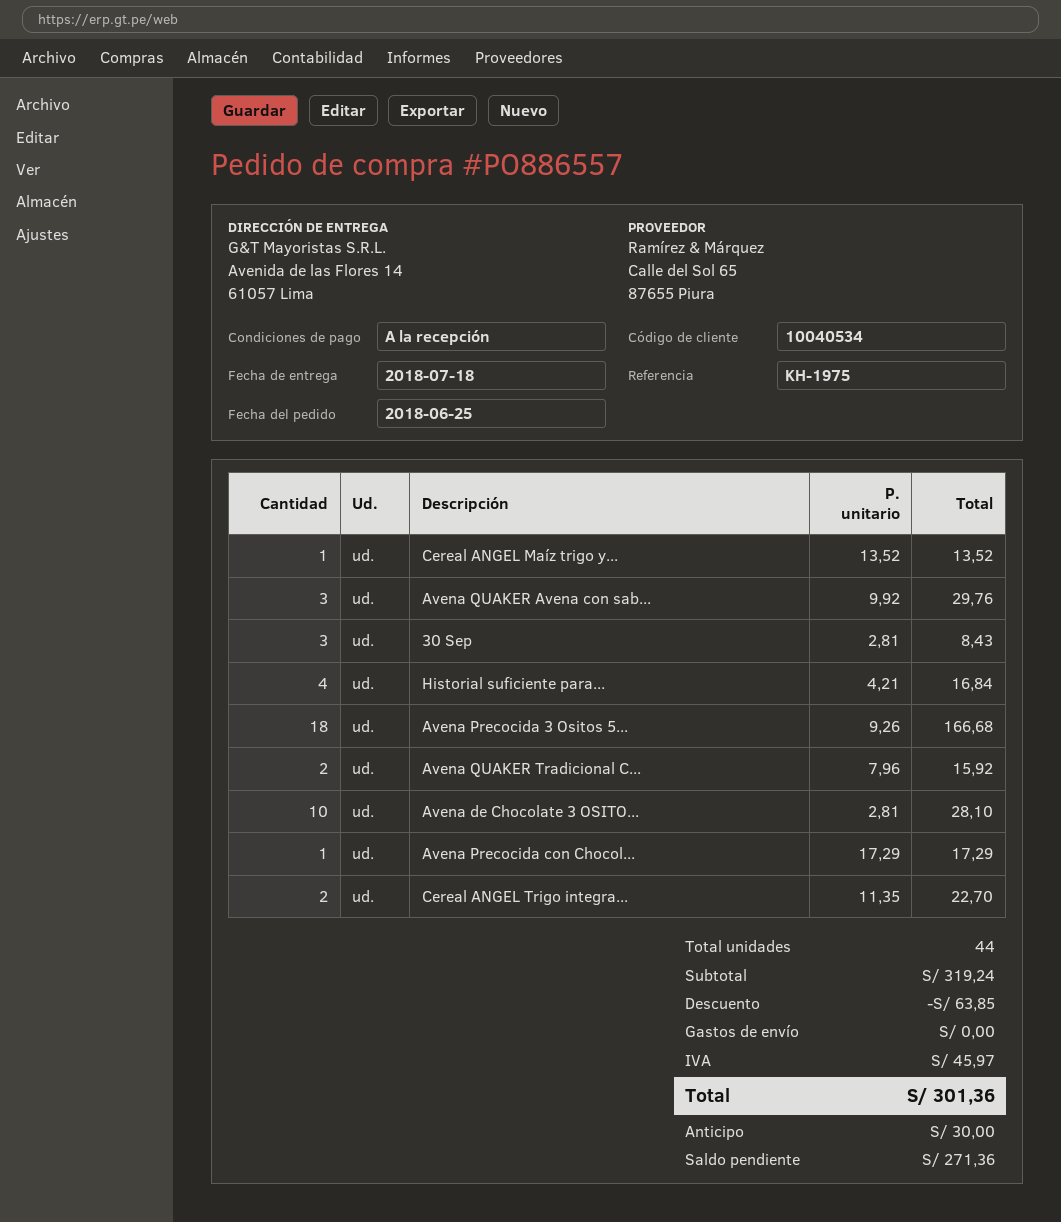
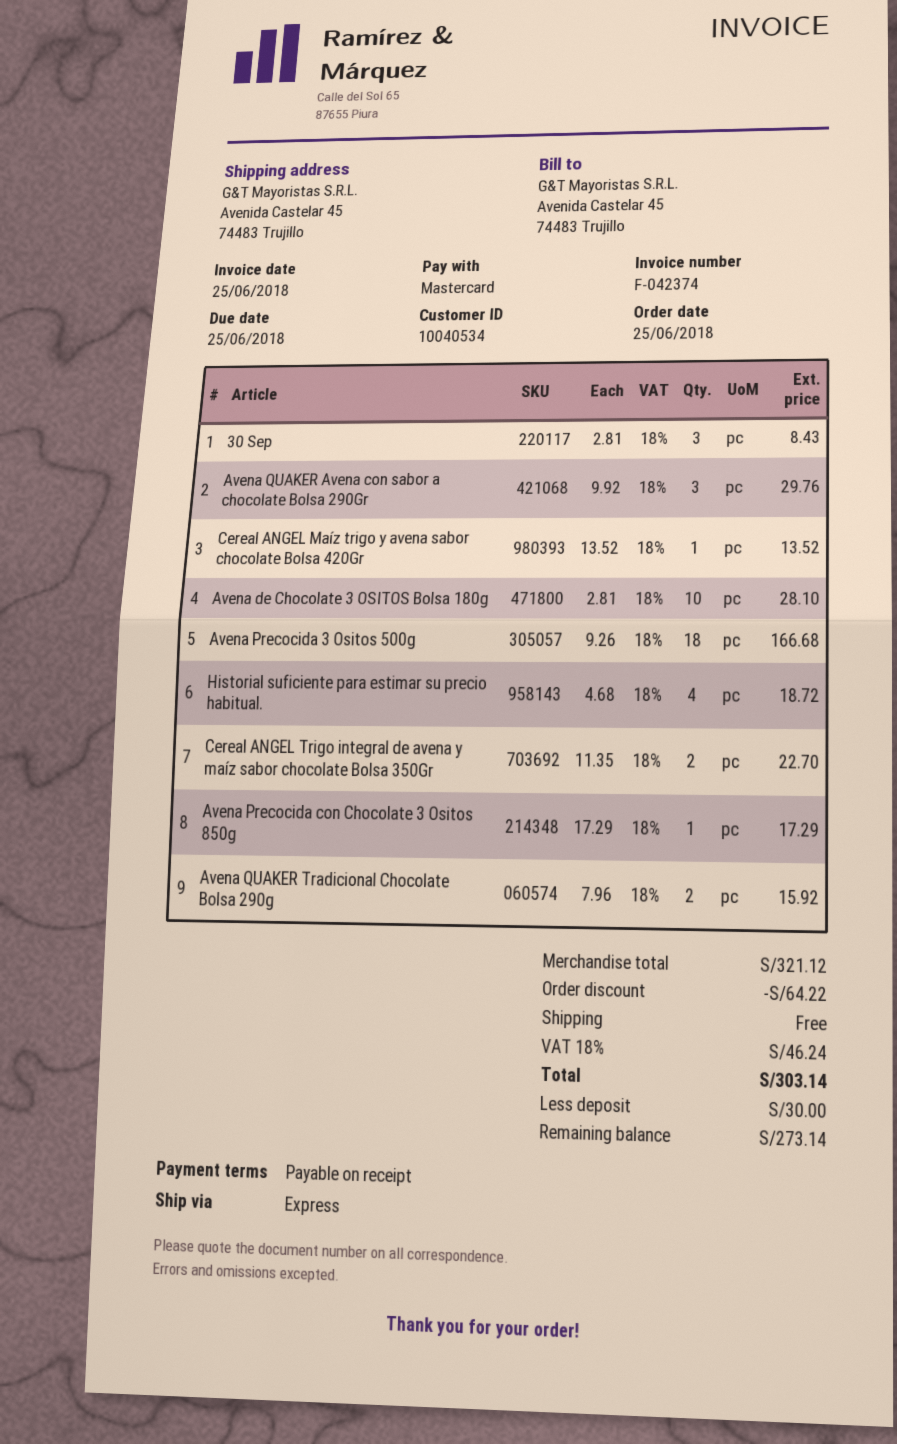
ship to: Avenida de las Flores 14, 61057 Lima -> Avenida Castelar 45, 74483 Trujillo
Historial suficiente para...: 4 x 4.21 = 16.84 -> 4 x 4.68 = 18.72
subtotal: 319.24 -> 321.12
discount: 63.85 -> 64.22
tax: 45.97 -> 46.24
total: 301.36 -> 303.14
balance: 271.36 -> 273.14

